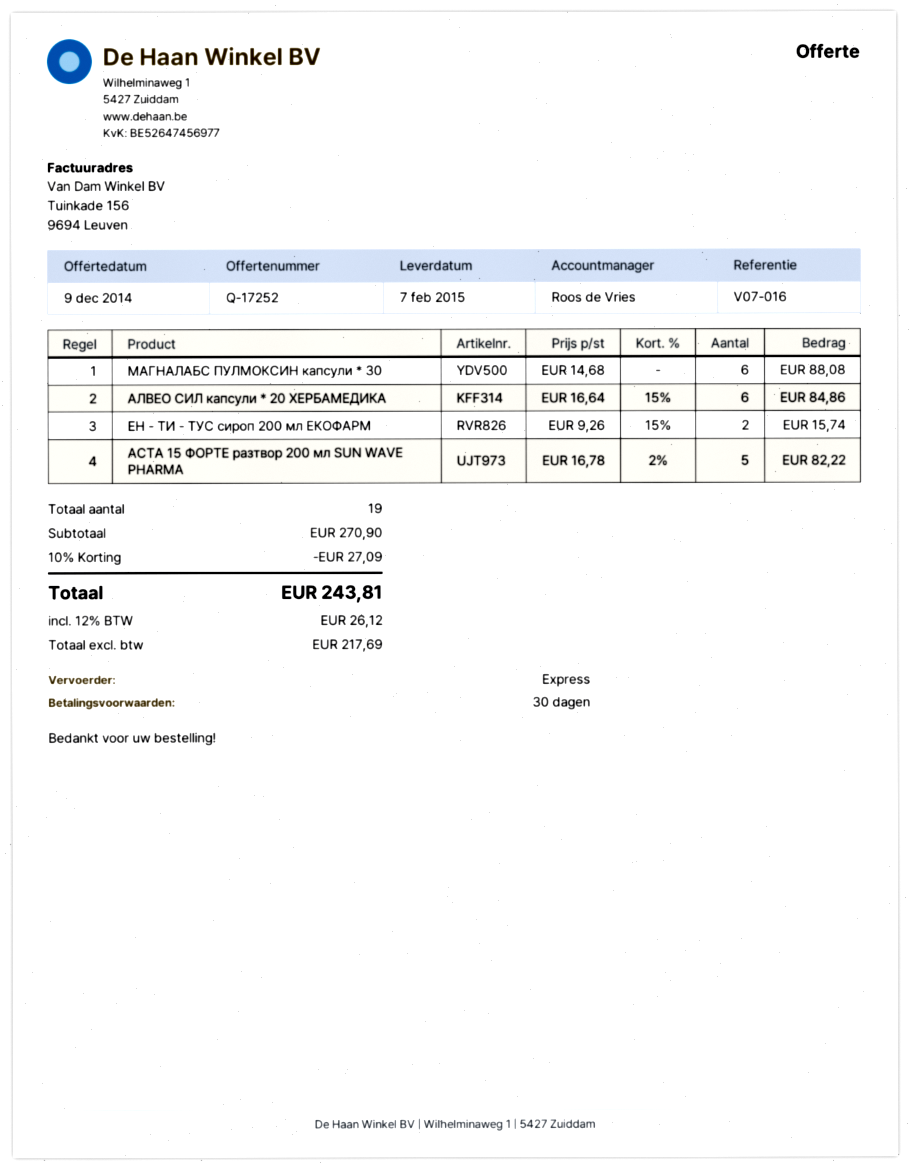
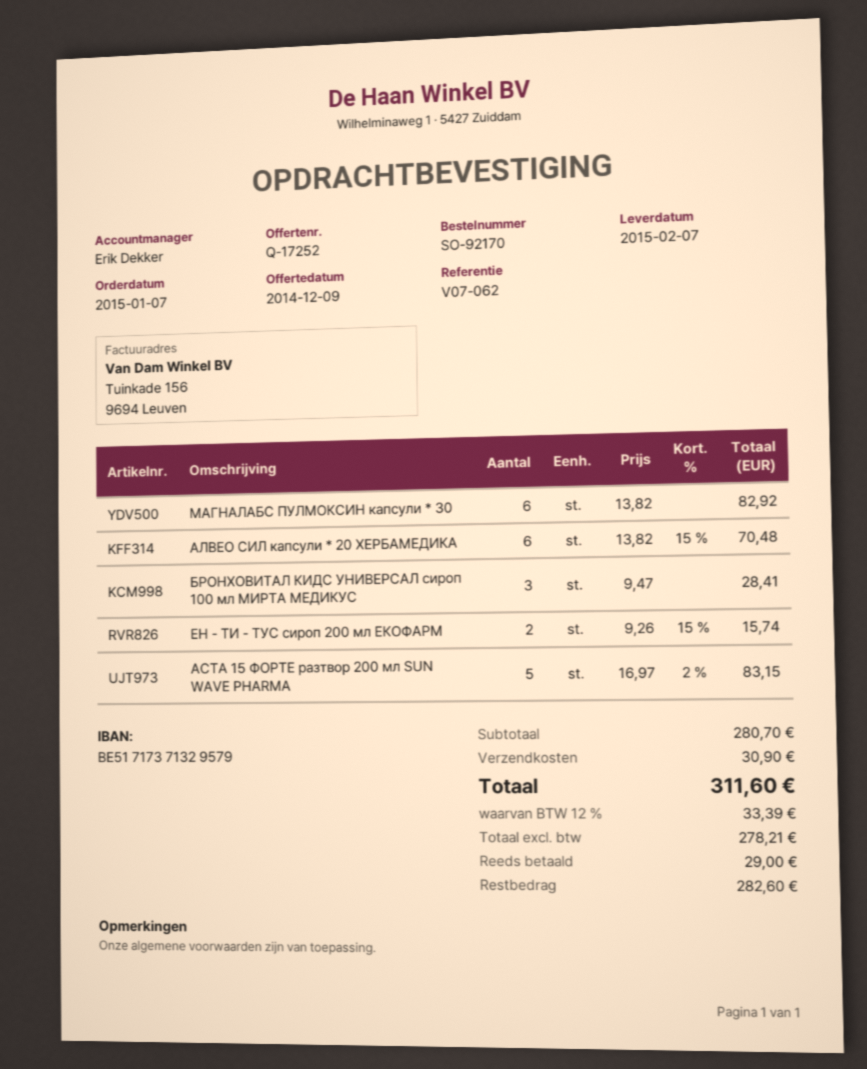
reference: V07-016 -> V07-062
sales rep: Roos de Vries -> Erik Dekker
МАГНАЛАБС ПУЛМОКСИН капсули * 30: 6 x 14.68 = 88.08 -> 6 x 13.82 = 82.92
АЛВЕО СИЛ капсули * 20 ХЕРБАМЕДИКА: 6 x 16.64 - 15% = 84.86 -> 6 x 13.82 - 15% = 70.48
АСТА 15 ФОРТЕ разтвор 200 мл SUN WAVE PHARMA: 5 x 16.78 - 2% = 82.22 -> 5 x 16.97 - 2% = 83.15
БРОНХОВИТАЛ КИДС УНИВЕРСАЛ сироп 100 мл МИРТА МЕДИКУС: none -> 3 x 9.47 = 28.41
subtotal: 270.90 -> 280.70
discount: 10% = 27.09 -> none
shipping: none -> 30.90
net: 217.69 -> 278.21
tax: 12% = 26.12 -> 12% = 33.39
total: 243.81 -> 311.60

